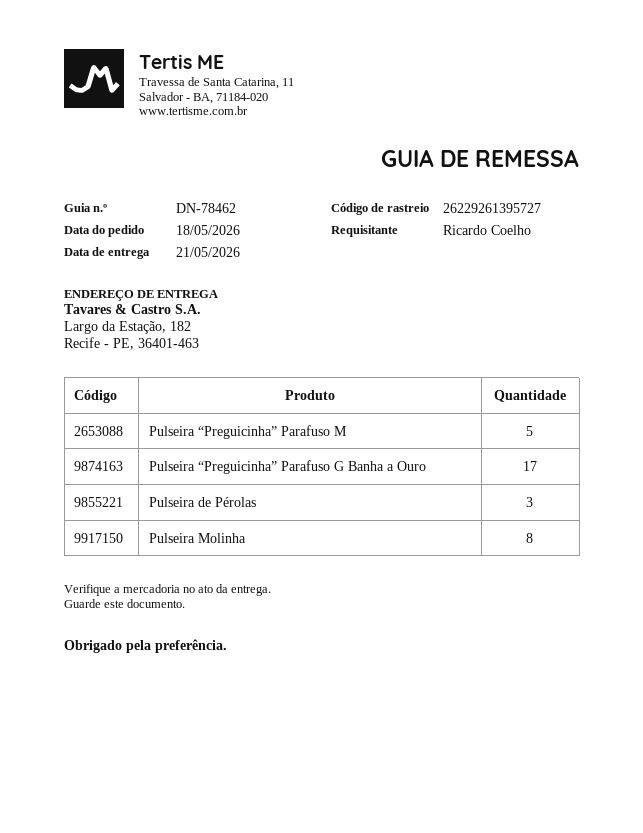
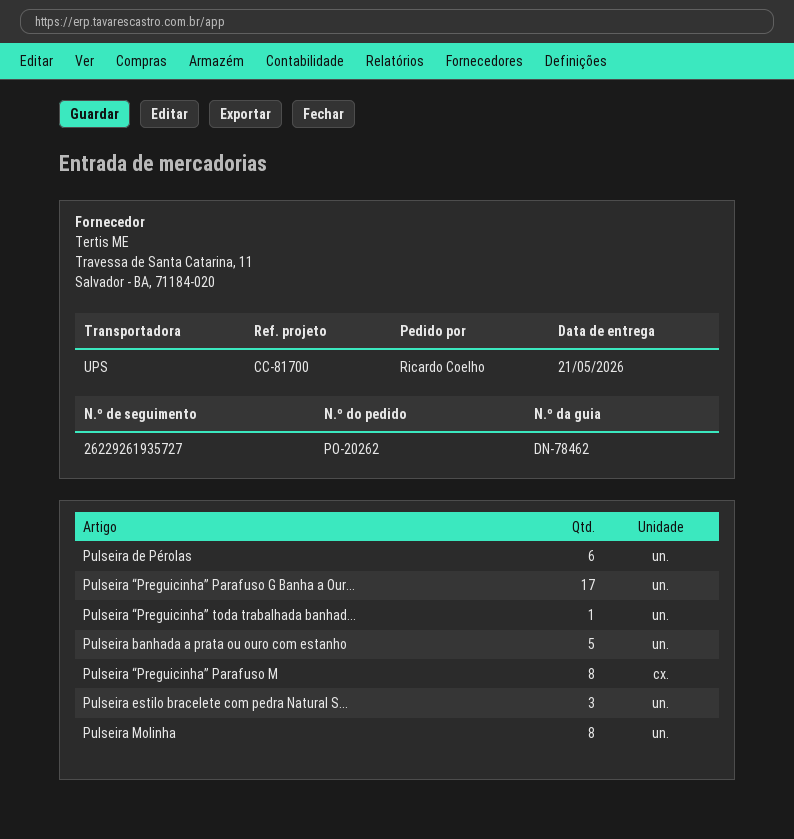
tracking number: 26229261395727 -> 26229261935727
Pulseira “Preguicinha” Parafuso M: 5 -> 8
Pulseira de Pérolas: 3 -> 6
Pulseira “Preguicinha” toda trabalhada banhad...: none -> 1
Pulseira banhada a prata ou ouro com estanho: none -> 5
Pulseira estilo bracelete com pedra Natural S...: none -> 3

